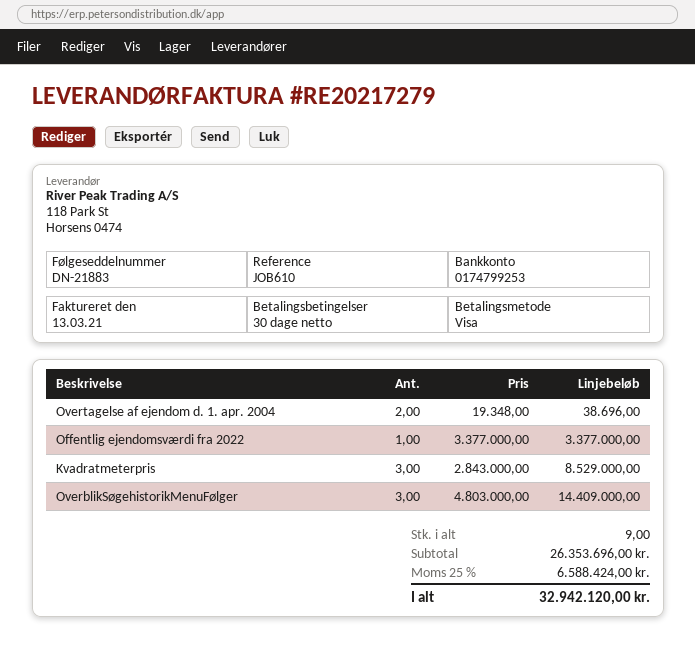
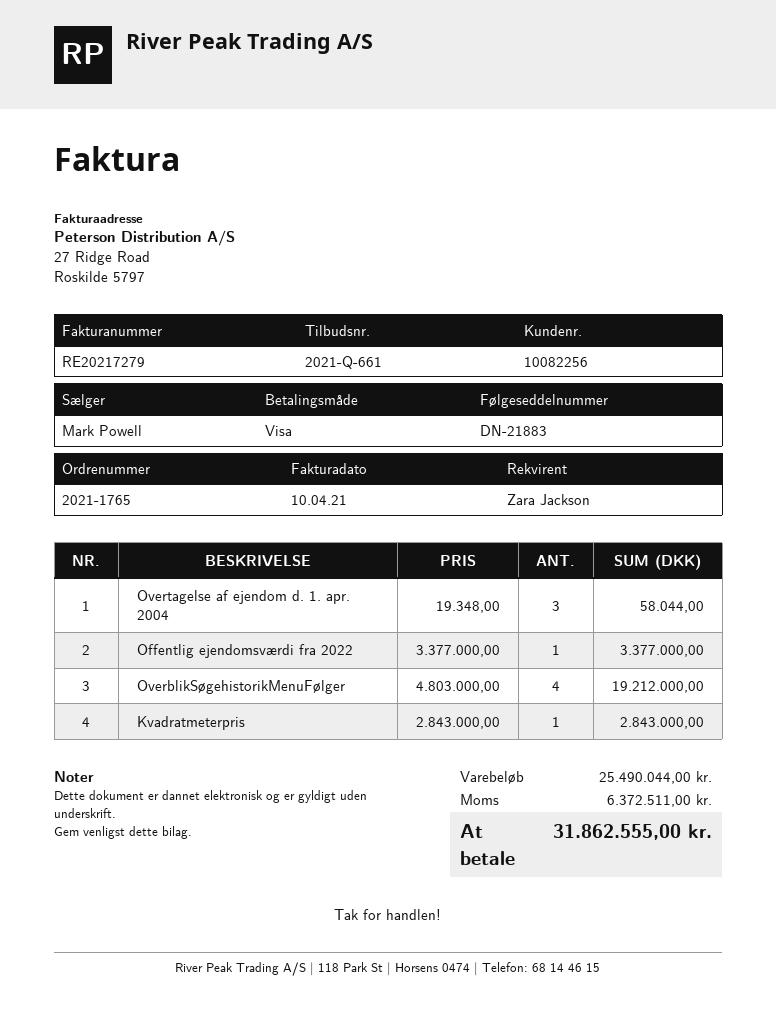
invoice date: 2021-03-13 -> 2021-04-10
Overtagelse af ejendom d. 1. apr. 2004: 2 x 19348.00 = 38696.00 -> 3 x 19348.00 = 58044.00
Kvadratmeterpris: 3 x 2843000.00 = 8529000.00 -> 1 x 2843000.00 = 2843000.00
OverblikSøgehistorikMenuFølger: 3 x 4803000.00 = 14409000.00 -> 4 x 4803000.00 = 19212000.00
subtotal: 26353696.00 -> 25490044.00
tax: 6588424.00 -> 6372511.00
total: 32942120.00 -> 31862555.00

